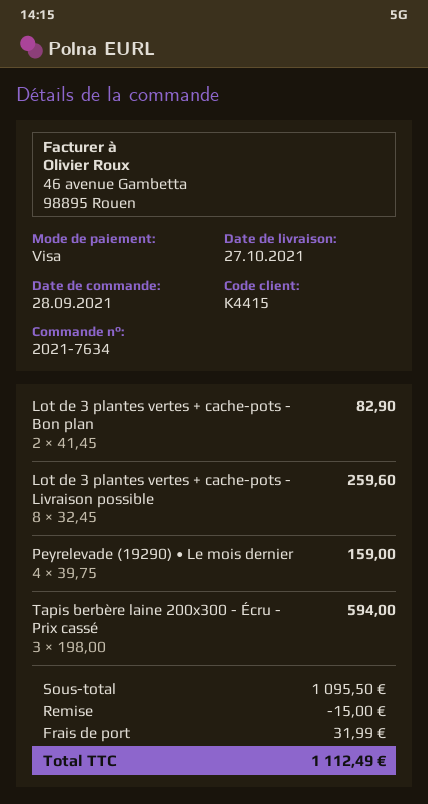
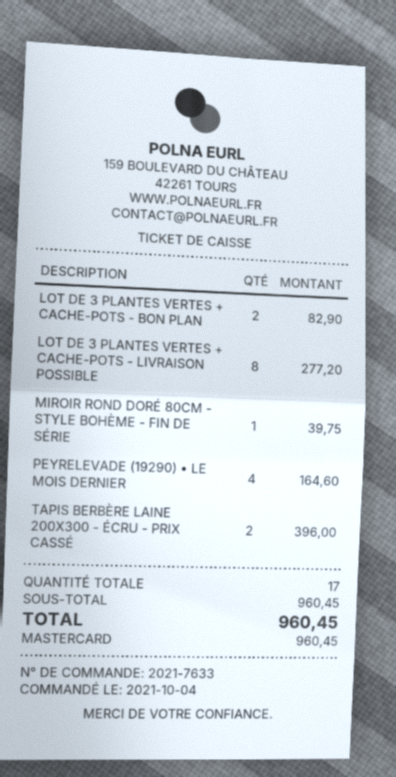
order number: 2021-7634 -> 2021-7633
order date: 2021-09-28 -> 2021-10-04
payment method: Visa -> Mastercard
Lot de 3 plantes vertes + cache-pots - Livraison possible: 8 for 259.60 -> 8 for 277.20
Peyrelevade (19290) • Le mois dernier: 4 for 159.00 -> 4 for 164.60
Tapis berbère laine 200x300 - Écru - Prix cassé: 3 for 594.00 -> 2 for 396.00
MIROIR ROND DORÉ 80CM - STYLE BOHÈME - FIN DE SÉRIE: none -> 1 for 39.75
subtotal: 1095.50 -> 960.45
discount: 15.00 -> none
shipping: 31.99 -> none
total: 1112.49 -> 960.45

